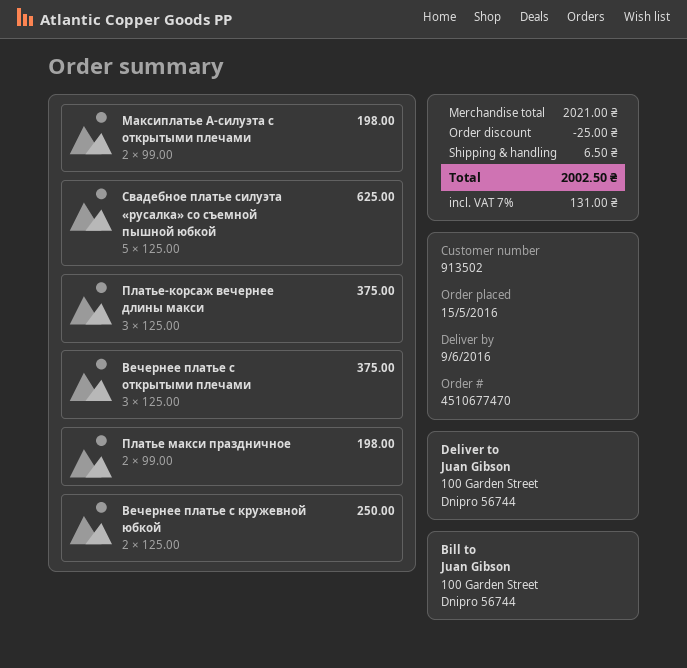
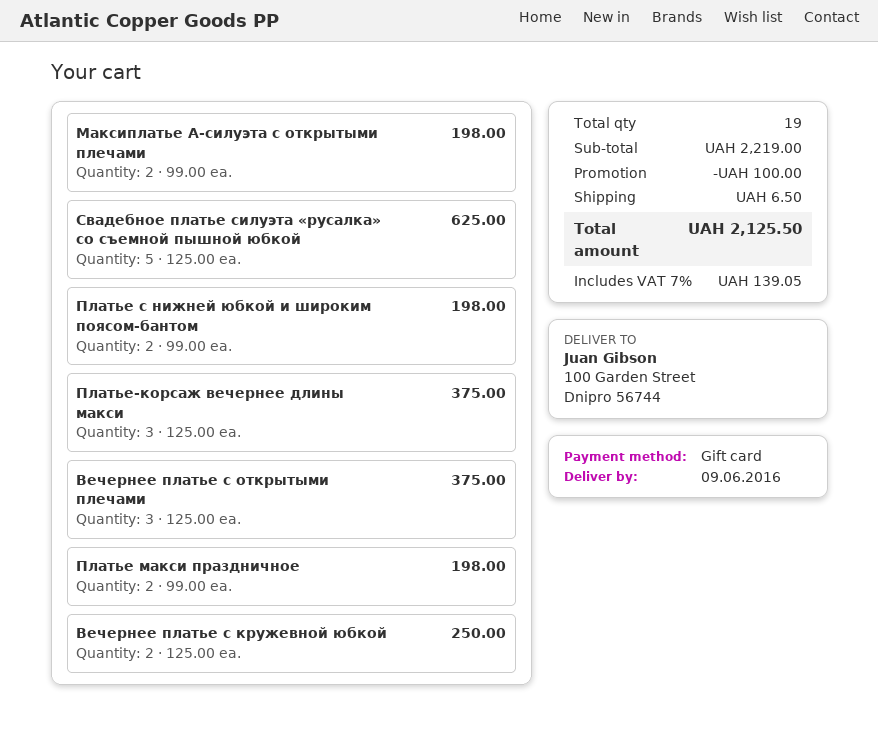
Платье с нижней юбкой и широким поясом-бантом: none -> 2 x 99.00 = 198.00
subtotal: 2021.00 -> 2219.00
discount: 25.00 -> 100.00
tax: 7% = 131.00 -> 7% = 139.05
total: 2002.50 -> 2125.50

